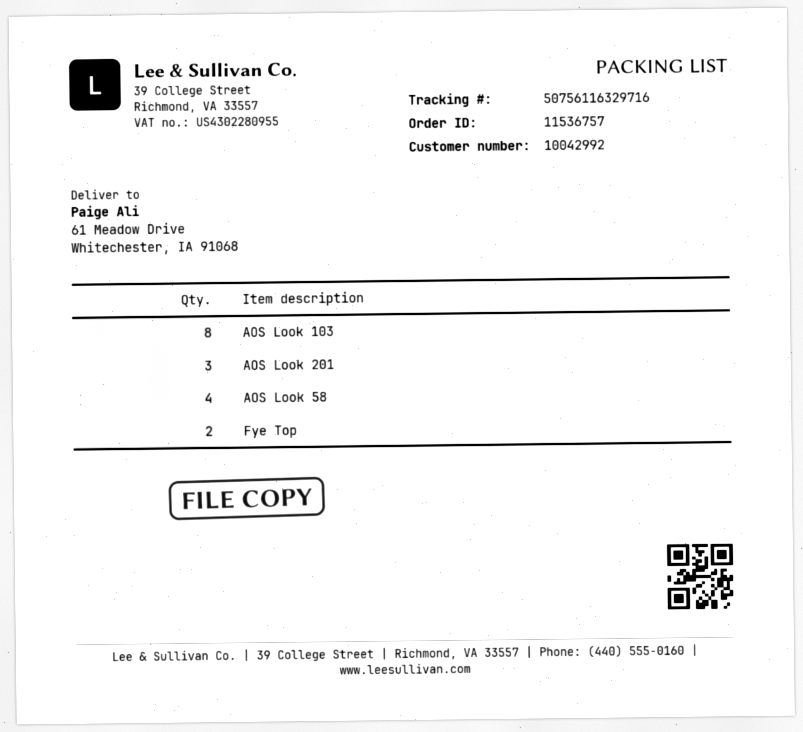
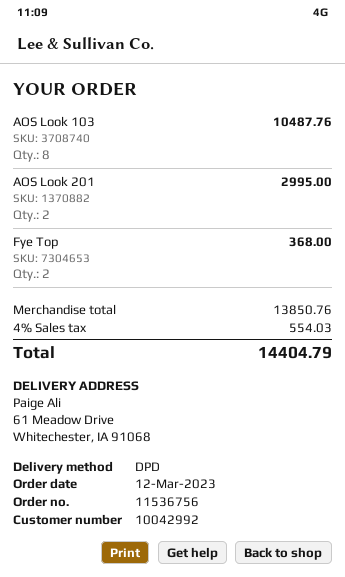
order number: 11536757 -> 11536756
AOS Look 201: 3 -> 2
AOS Look 58: 4 -> none

